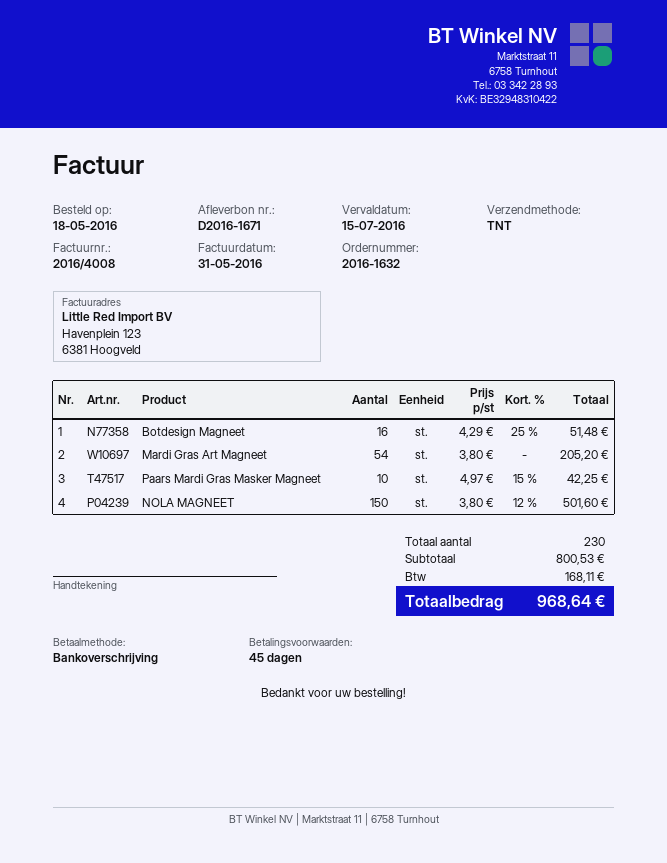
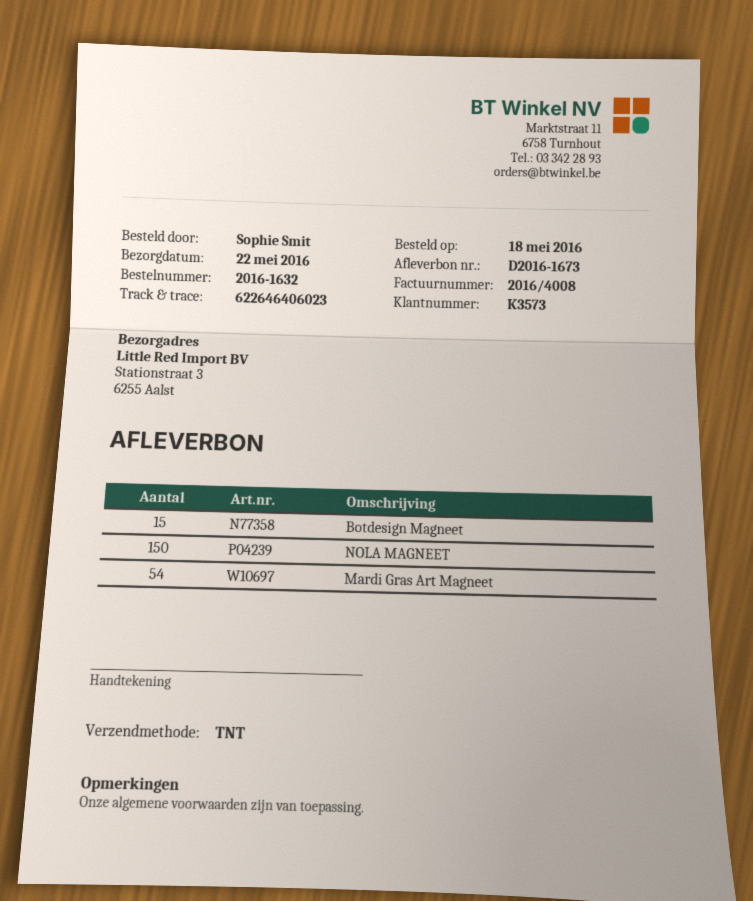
delivery note number: D2016-1671 -> D2016-1673
Botdesign Magneet: 16 -> 15
Paars Mardi Gras Masker Magneet: 10 -> none

